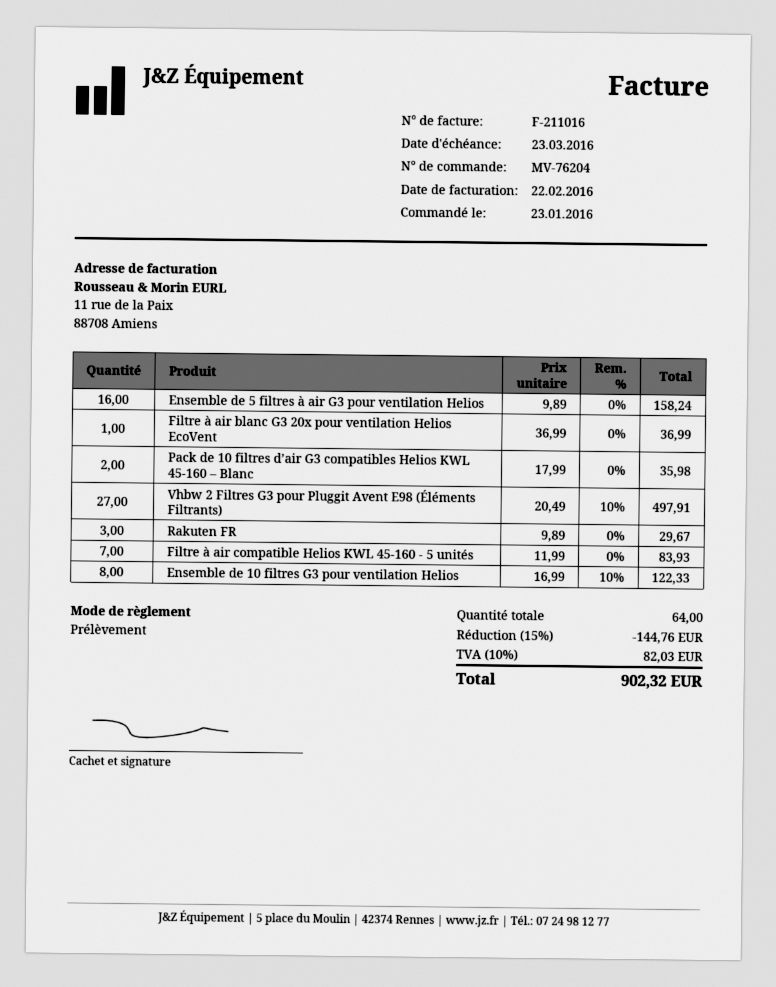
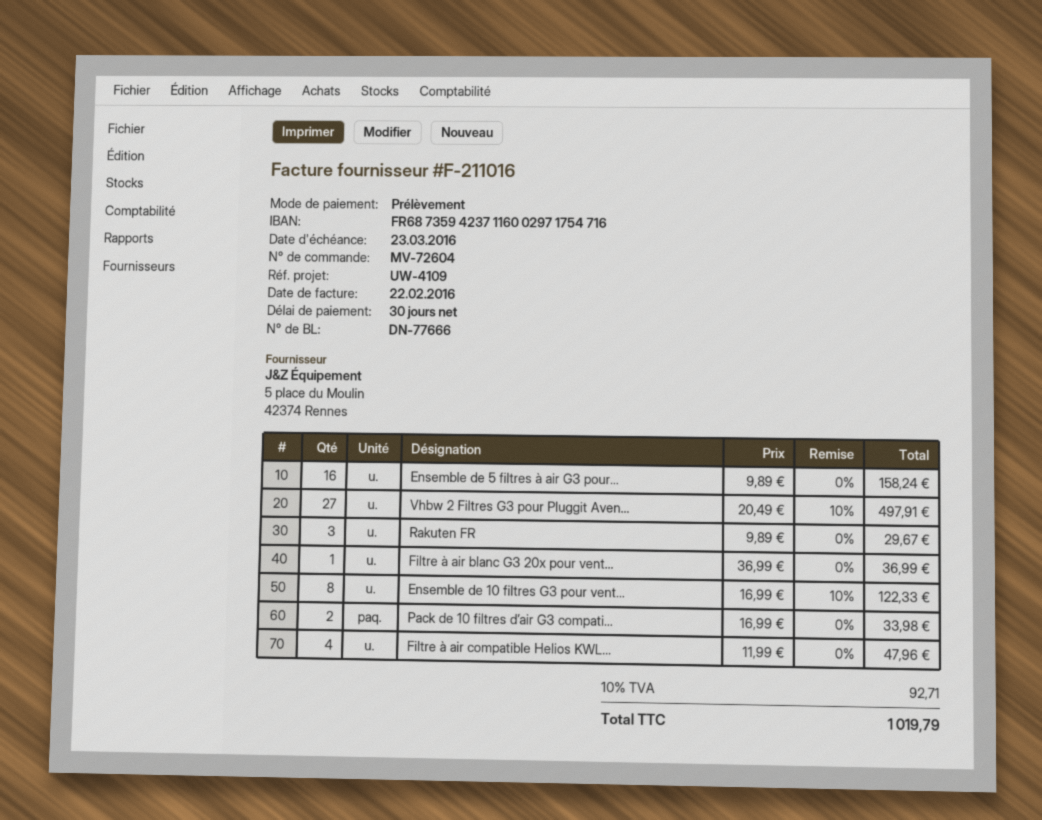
order number: MV-76204 -> MV-72604
Pack de 10 filtres d’air G3 compatibles Helios KWL 45‑160 – Blanc: 2 x 17.99 = 35.98 -> 2 x 16.99 = 33.98
Filtre à air compatible Helios KWL 45-160 - 5 unités: 7 x 11.99 = 83.93 -> 4 x 11.99 = 47.96
discount: 15% = 144.76 -> none
tax: 10% = 82.03 -> 10% = 92.71
total: 902.32 -> 1019.79

